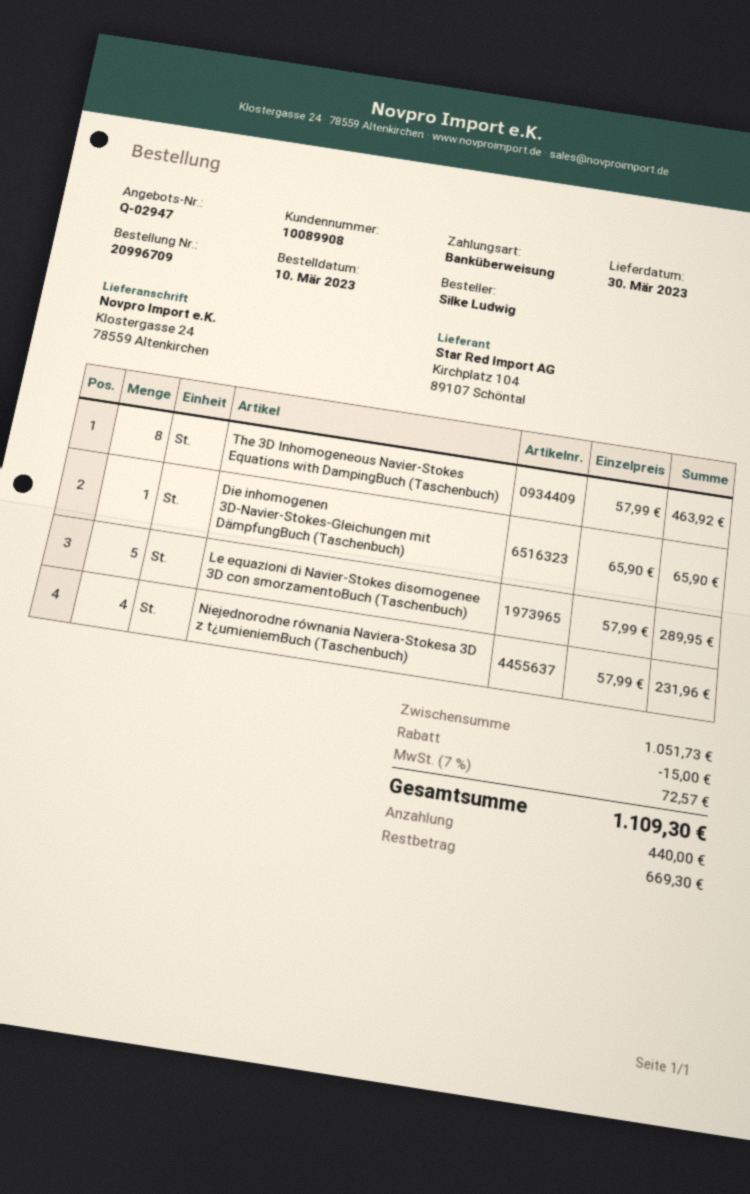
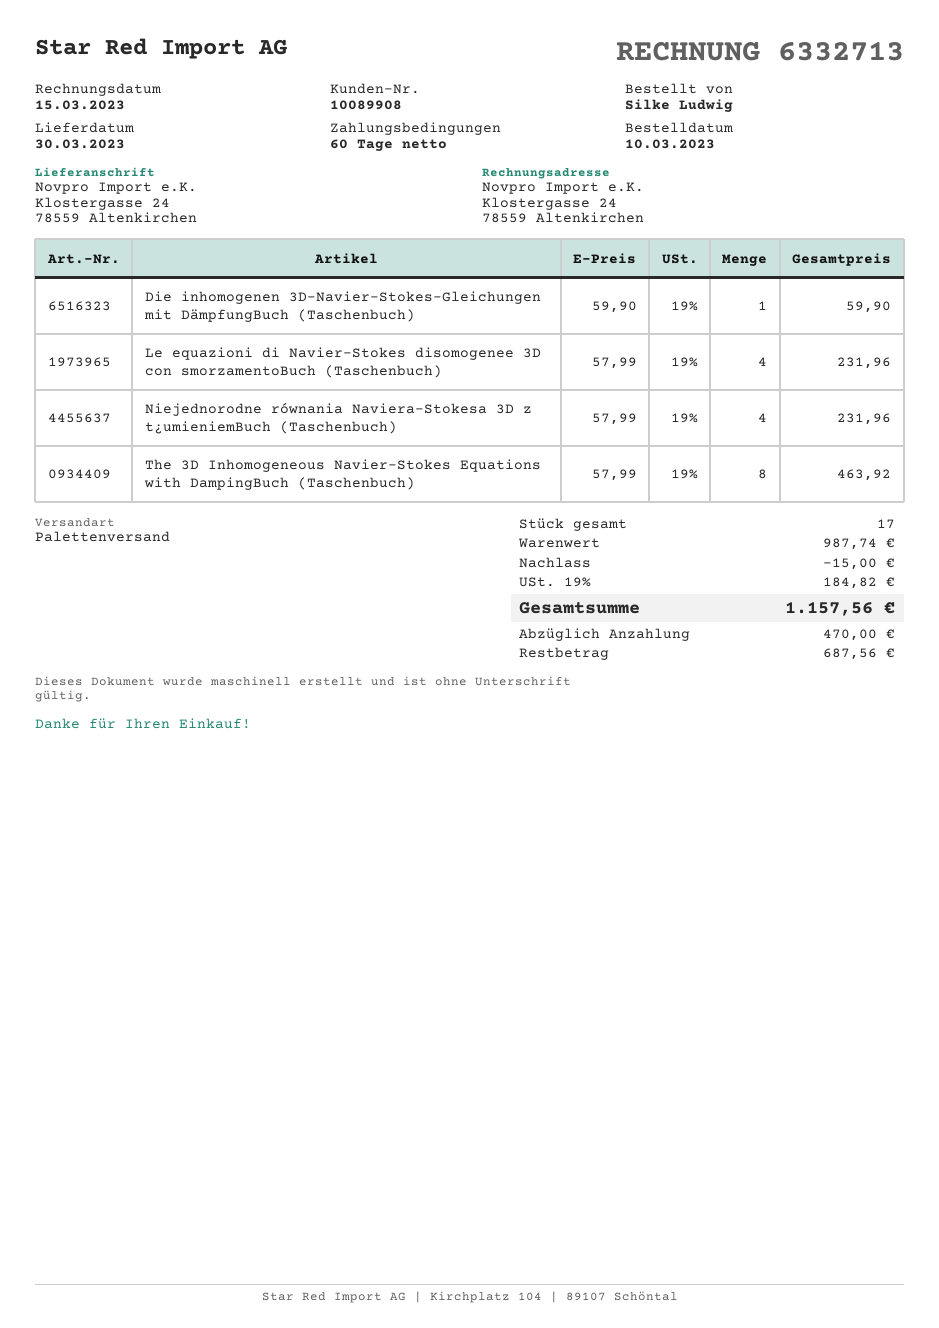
Die inhomogenen 3D-Navier-Stokes-Gleichungen mit DämpfungBuch (Taschenbuch): 1 x 65.90 = 65.90 -> 1 x 59.90 = 59.90
Le equazioni di Navier-Stokes disomogenee 3D con smorzamentoBuch (Taschenbuch): 5 x 57.99 = 289.95 -> 4 x 57.99 = 231.96
subtotal: 1051.73 -> 987.74
tax: 7% = 72.57 -> 19% = 184.82
total: 1109.30 -> 1157.56
deposit: 440.00 -> 470.00
balance: 669.30 -> 687.56

